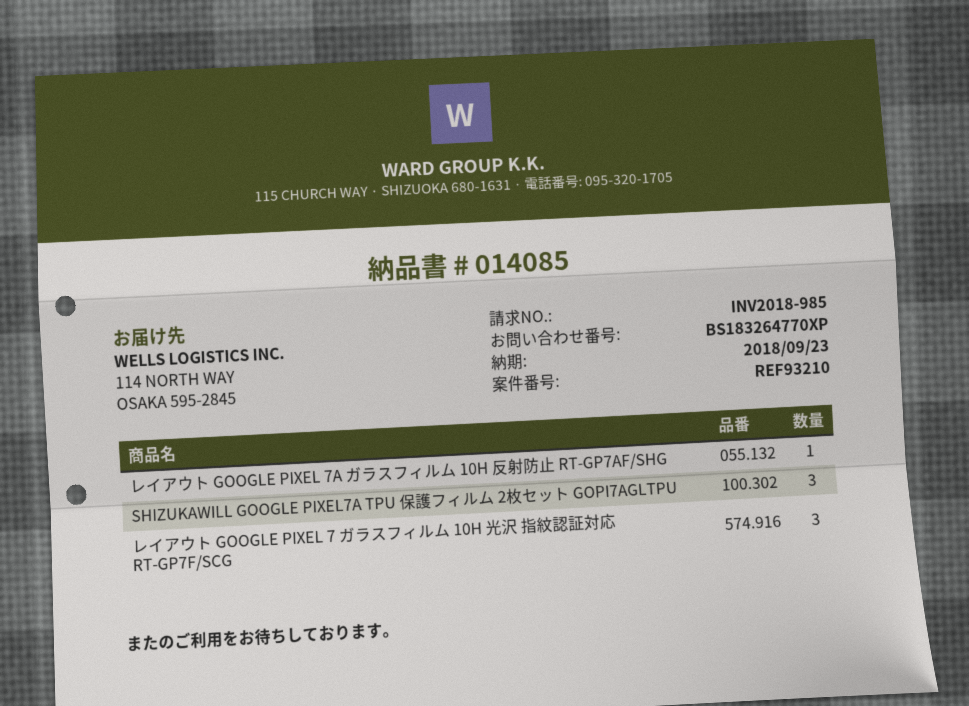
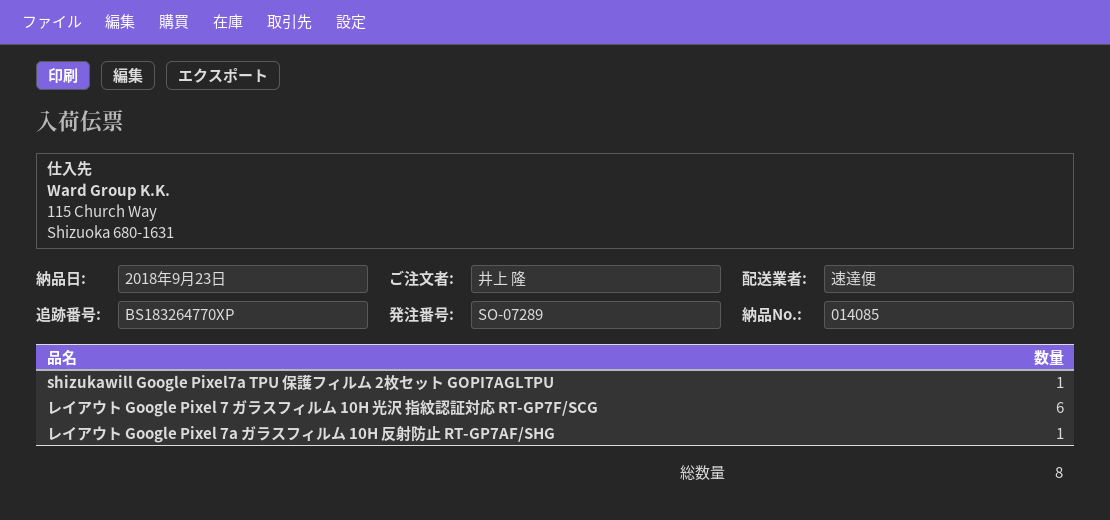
SHIZUKAWILL GOOGLE PIXEL7A TPU 保護フィルム 2枚セット GOPI7AGLTPU: 3 -> 1
レイアウト GOOGLE PIXEL 7 ガラスフィルム 10H 光沢 指紋認証対応 RT-GP7F/SCG: 3 -> 6

